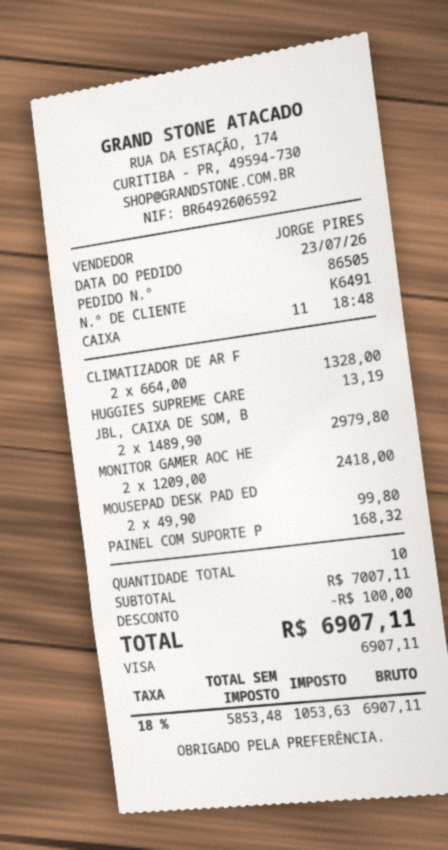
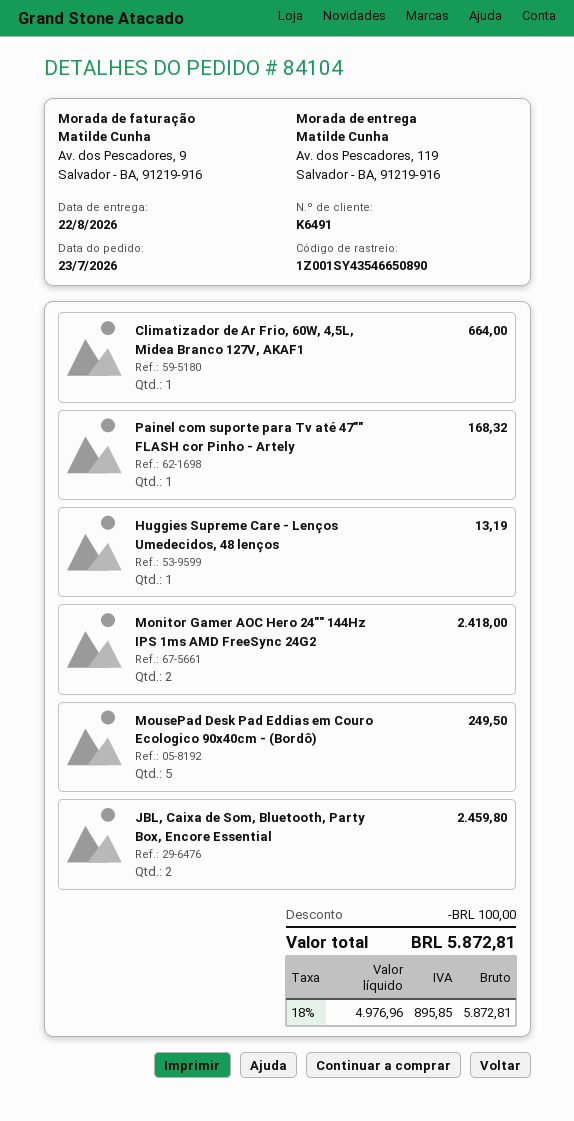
order number: 86505 -> 84104
CLIMATIZADOR DE AR F: 2 for 1328.00 -> 1 for 664.00
JBL, CAIXA DE SOM, B: 2 for 2979.80 -> 2 for 2459.80
MOUSEPAD DESK PAD ED: 2 for 99.80 -> 5 for 249.50
net: 5853.48 -> 4976.96
tax: 18% = 1053.63 -> 18% = 895.85
total: 6907.11 -> 5872.81

